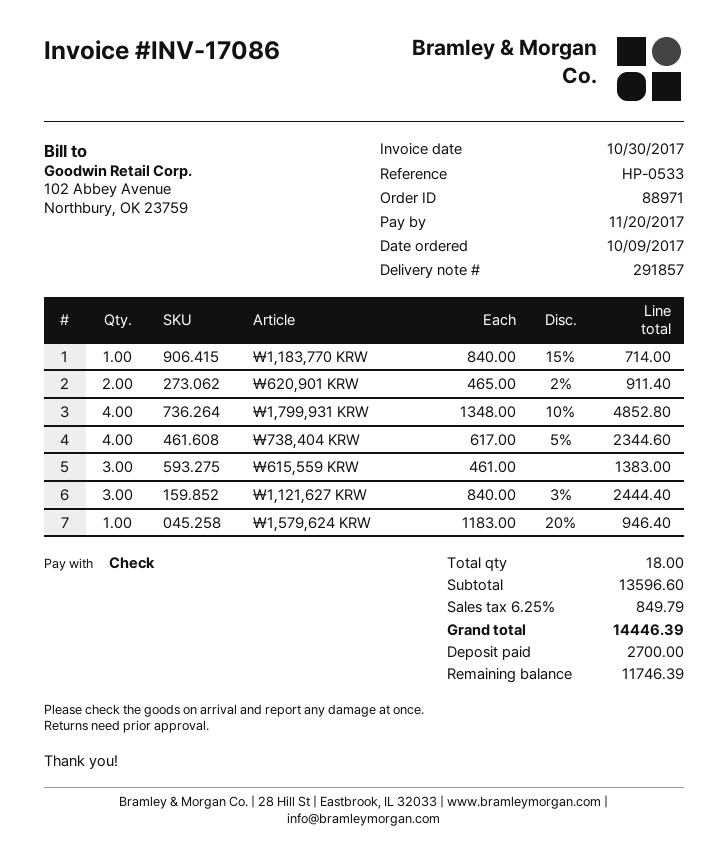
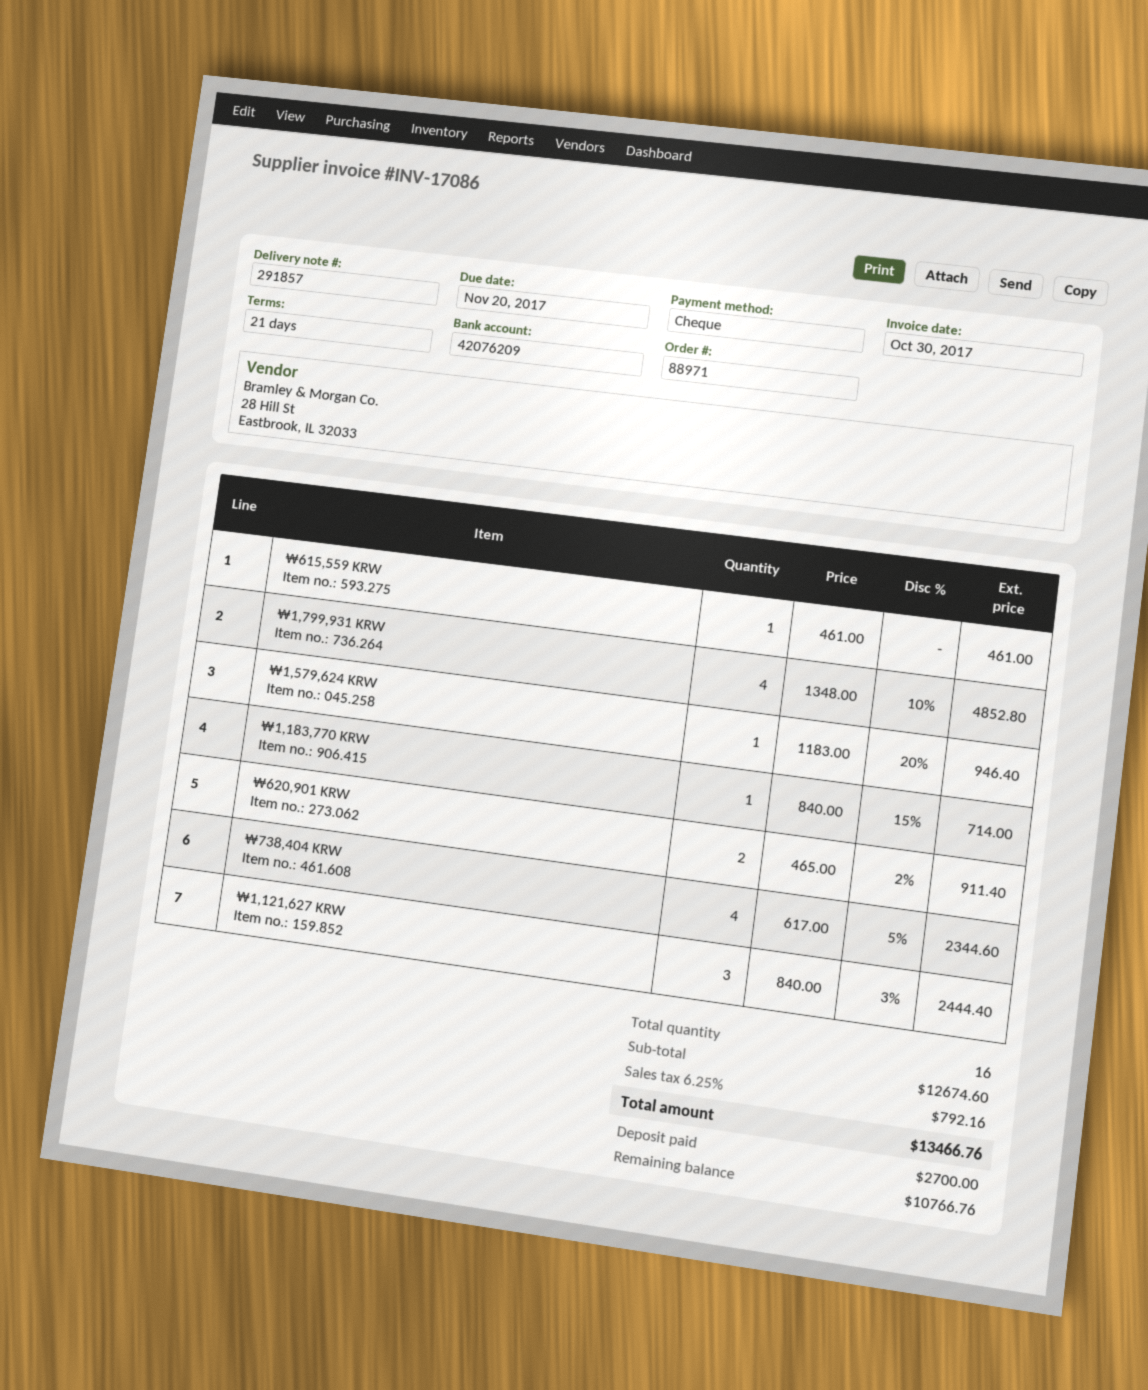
₩615,559 KRW: 3 x 461.00 = 1383.00 -> 1 x 461.00 = 461.00
total quantity: 18 -> 16
subtotal: 13596.60 -> 12674.60
tax: 6.25% = 849.79 -> 6.25% = 792.16
total: 14446.39 -> 13466.76
balance: 11746.39 -> 10766.76

